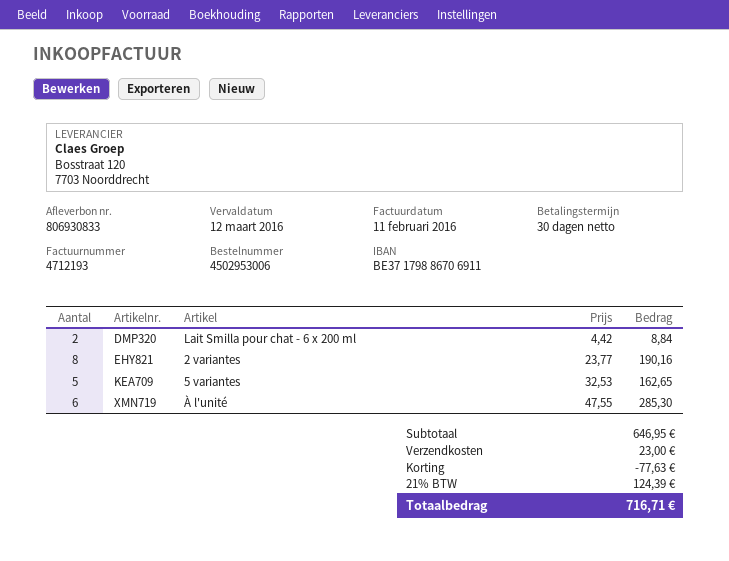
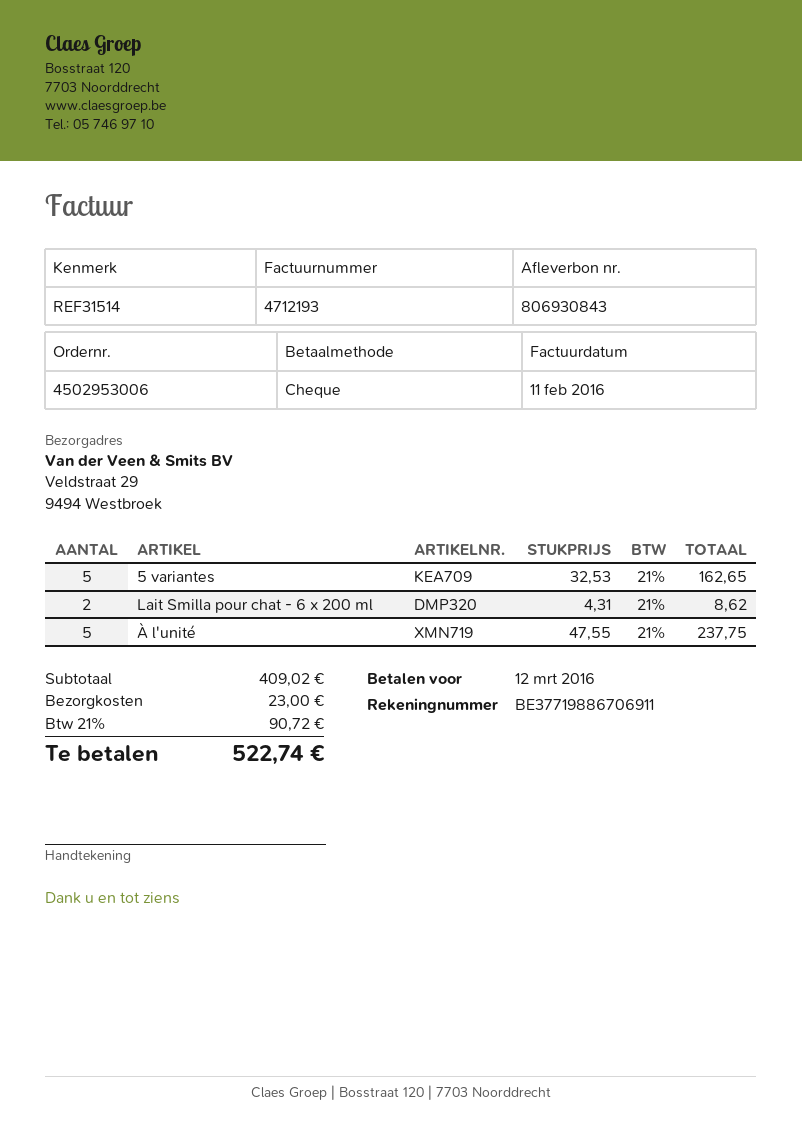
delivery note number: 806930833 -> 806930843
bank account: BE37179886706911 -> BE37719886706911
Lait Smilla pour chat - 6 x 200 ml: 2 x 4.42 = 8.84 -> 2 x 4.31 = 8.62
2 variantes: 8 x 23.77 = 190.16 -> none
À l'unité: 6 x 47.55 = 285.30 -> 5 x 47.55 = 237.75
subtotal: 646.95 -> 409.02
discount: 77.63 -> none
tax: 21% = 124.39 -> 21% = 90.72
total: 716.71 -> 522.74

